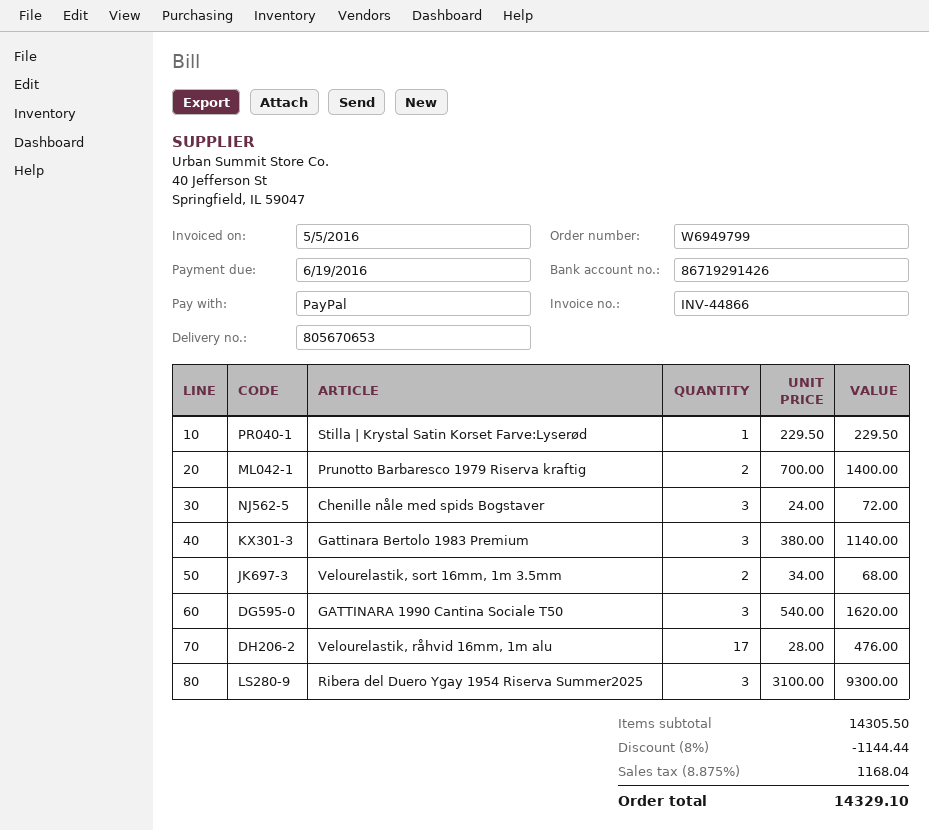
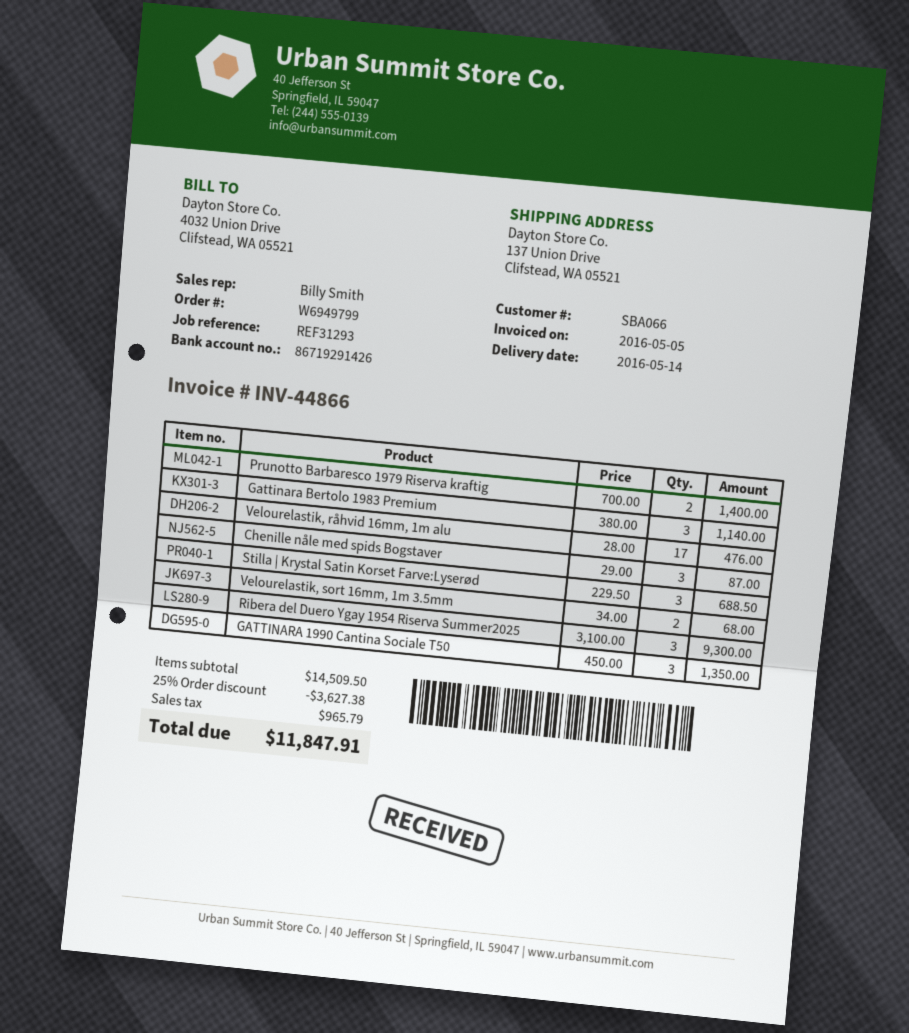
Stilla | Krystal Satin Korset Farve:Lyserød: 1 x 229.50 = 229.50 -> 3 x 229.50 = 688.50
Chenille nåle med spids Bogstaver: 3 x 24.00 = 72.00 -> 3 x 29.00 = 87.00
GATTINARA 1990 Cantina Sociale T50: 3 x 540.00 = 1620.00 -> 3 x 450.00 = 1350.00
subtotal: 14305.50 -> 14509.50
discount: 8% = 1144.44 -> 25% = 3627.38
tax: 1168.04 -> 965.79
total: 14329.10 -> 11847.91

